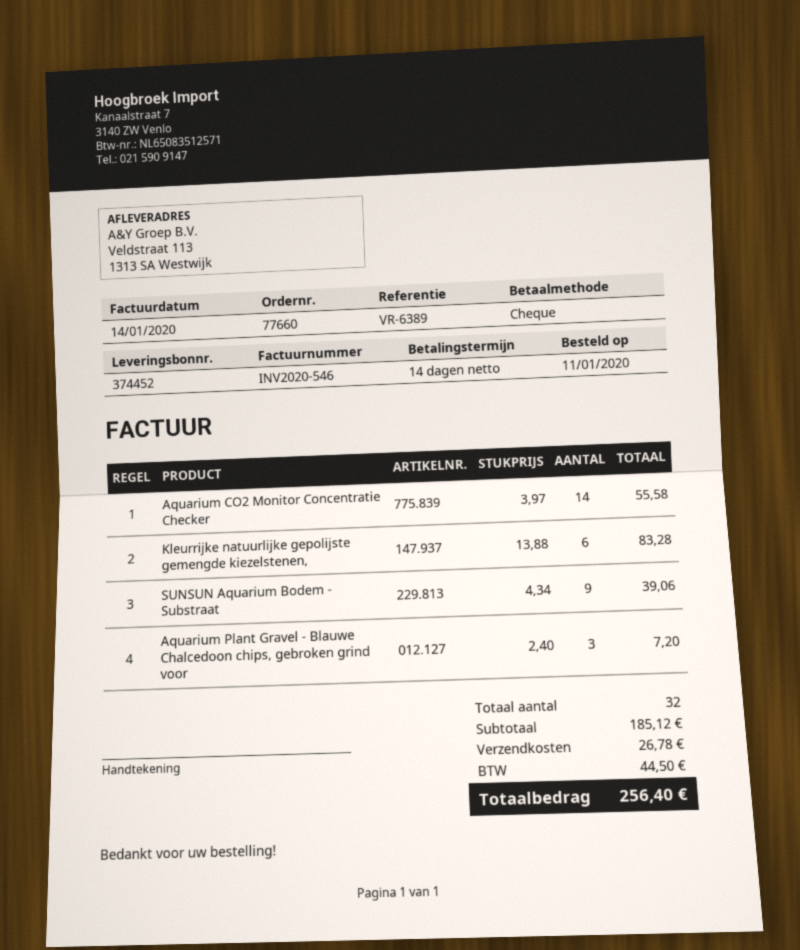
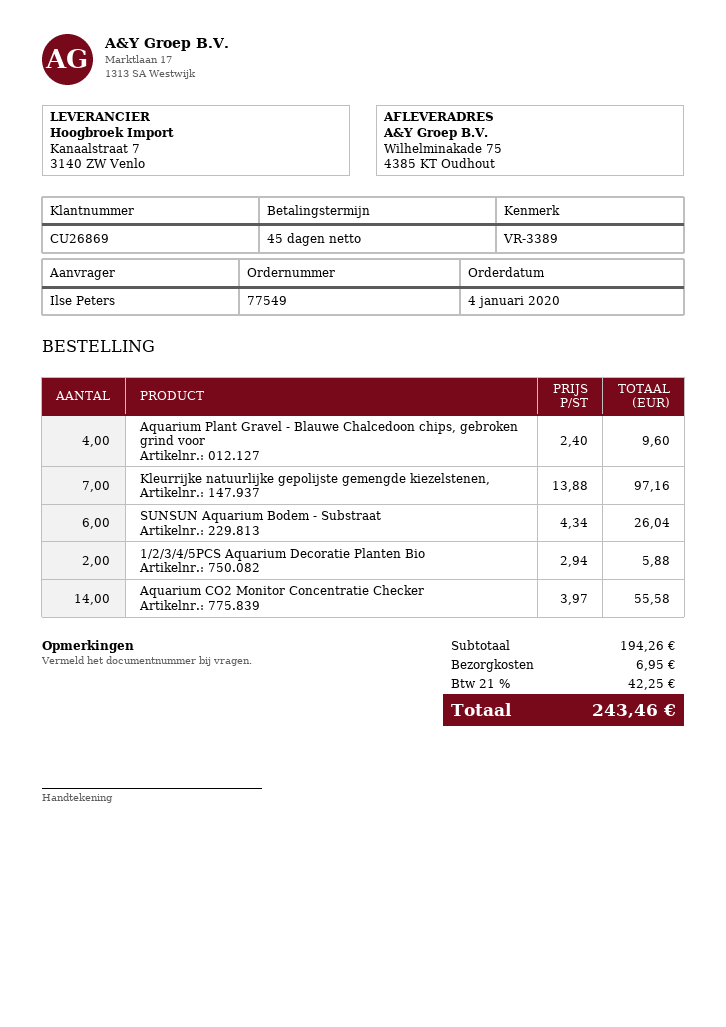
order number: 77660 -> 77549
order date: 2020-01-11 -> 2020-01-04
payment terms: 14 days -> 45 days
reference: VR-6389 -> VR-3389
ship to: Veldstraat 113, 1313 SA Westwijk -> Wilhelminakade 75, 4385 KT Oudhout
Kleurrijke natuurlijke gepolijste gemengde kiezelstenen,: 6 x 13.88 = 83.28 -> 7 x 13.88 = 97.16
SUNSUN Aquarium Bodem - Substraat: 9 x 4.34 = 39.06 -> 6 x 4.34 = 26.04
Aquarium Plant Gravel - Blauwe Chalcedoon chips, gebroken grind voor: 3 x 2.40 = 7.20 -> 4 x 2.40 = 9.60
1/2/3/4/5PCS Aquarium Decoratie Planten Bio: none -> 2 x 2.94 = 5.88
subtotal: 185.12 -> 194.26
shipping: 26.78 -> 6.95
tax: 44.50 -> 42.25
total: 256.40 -> 243.46

